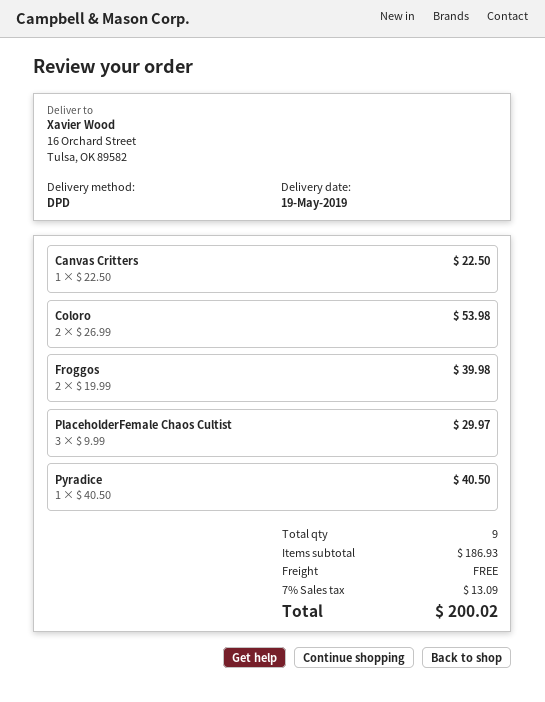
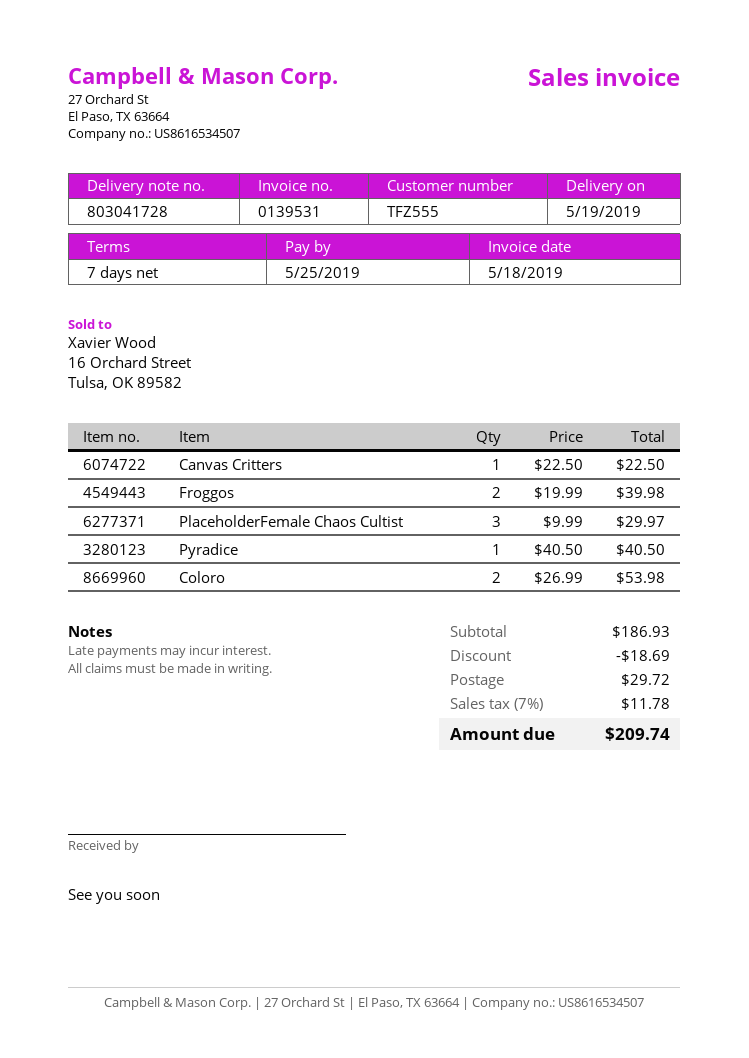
discount: none -> 18.69
shipping: 0.00 -> 29.72
tax: 7% = 13.09 -> 7% = 11.78
total: 200.02 -> 209.74

